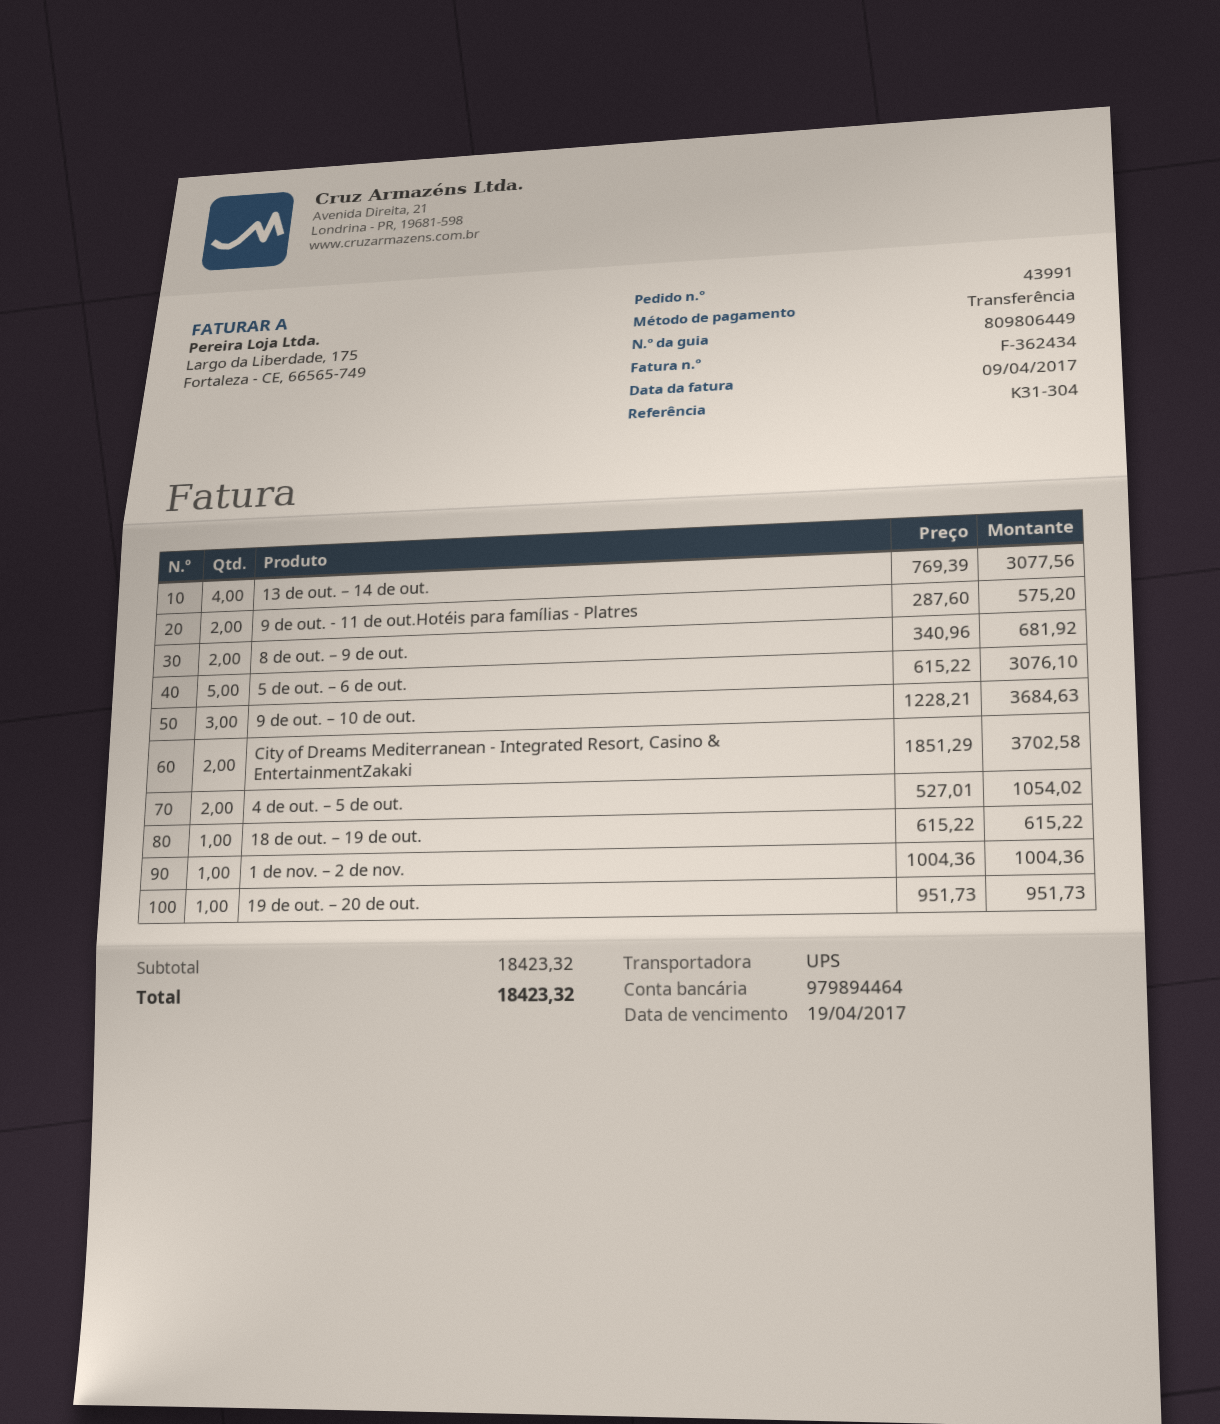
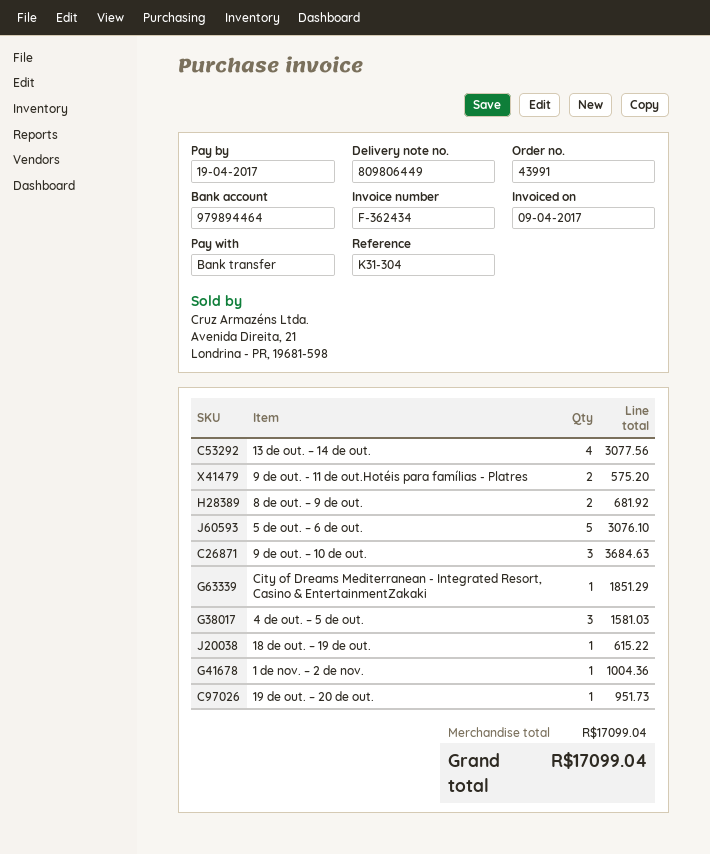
City of Dreams Mediterranean - Integrated Resort, Casino & EntertainmentZakaki: 2 for 3702.58 -> 1 for 1851.29
4 de out. – 5 de out.: 2 for 1054.02 -> 3 for 1581.03
subtotal: 18423.32 -> 17099.04
total: 18423.32 -> 17099.04

